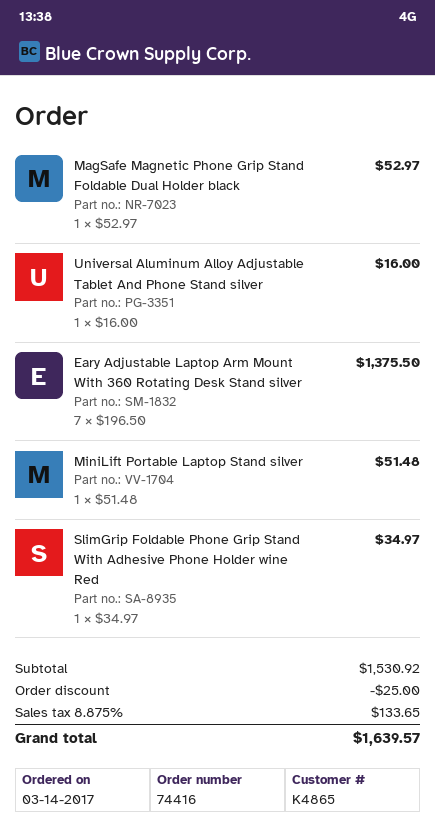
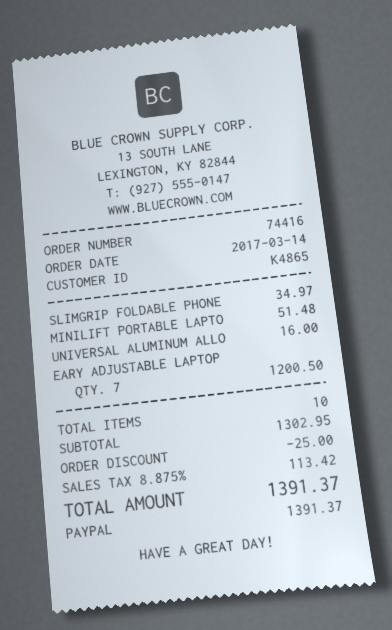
MagSafe Magnetic Phone Grip Stand Foldable Dual Holder black: 1 for 52.97 -> none
Eary Adjustable Laptop Arm Mount With 360 Rotating Desk Stand silver: 7 for 1375.50 -> 7 for 1200.50
subtotal: 1530.92 -> 1302.95
tax: 8.875% = 133.65 -> 8.875% = 113.42
total: 1639.57 -> 1391.37

